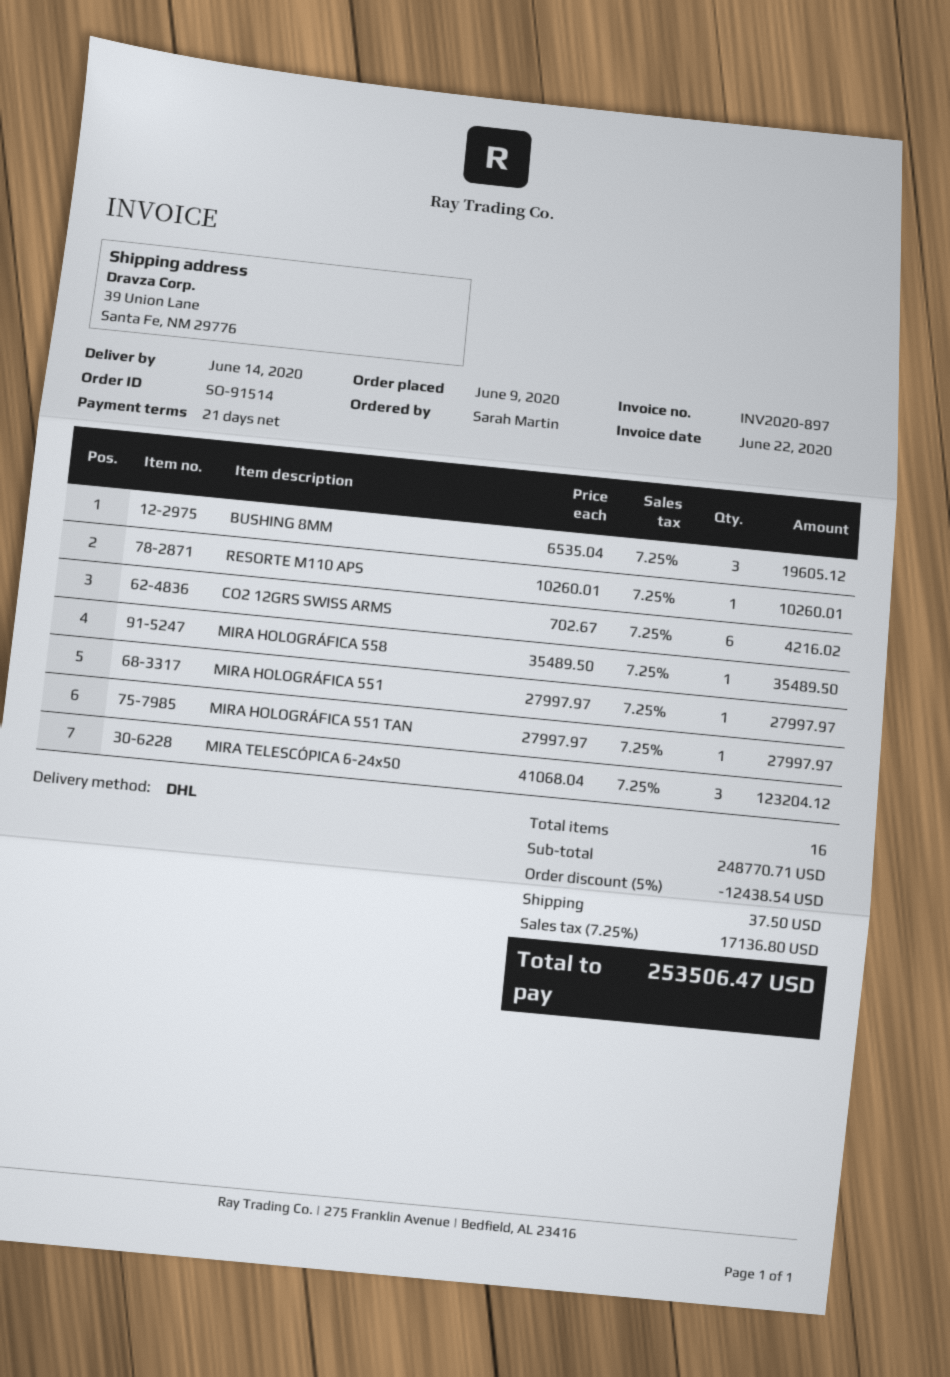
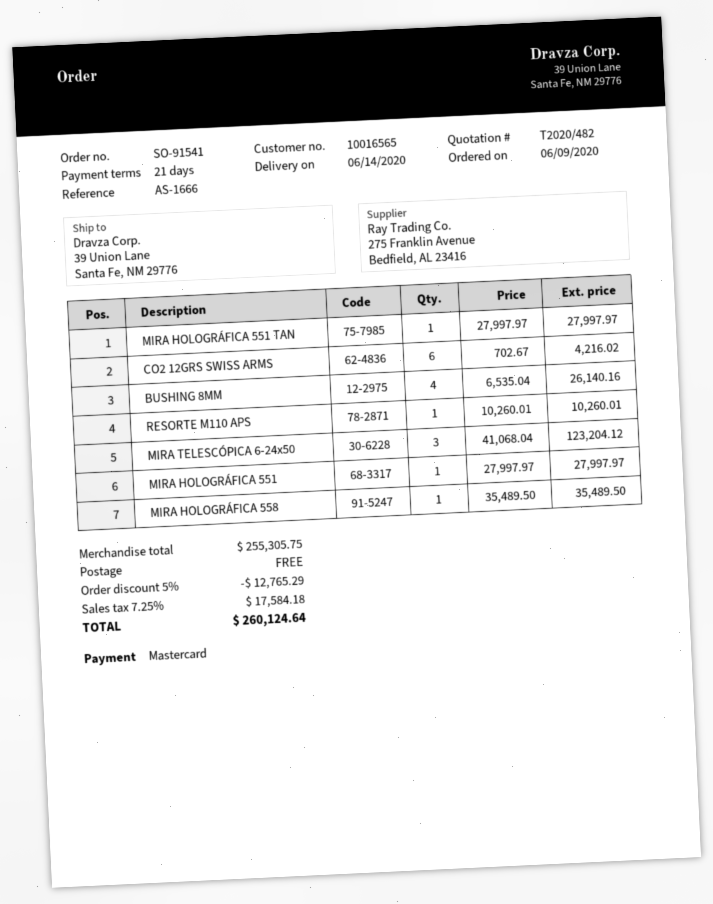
order number: SO-91514 -> SO-91541
BUSHING 8MM: 3 x 6535.04 = 19605.12 -> 4 x 6535.04 = 26140.16
subtotal: 248770.71 -> 255305.75
discount: 5% = 12438.54 -> 5% = 12765.29
shipping: 37.50 -> 0.00
tax: 7.25% = 17136.80 -> 7.25% = 17584.18
total: 253506.47 -> 260124.64

